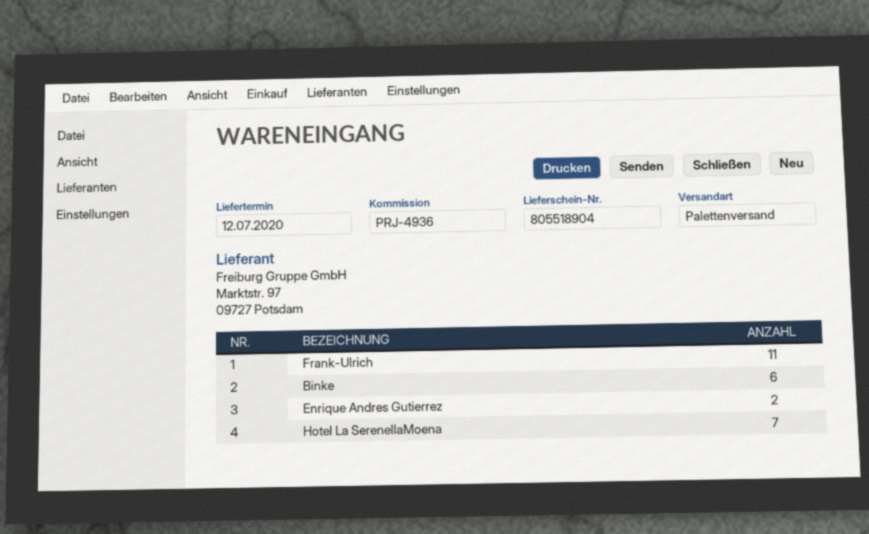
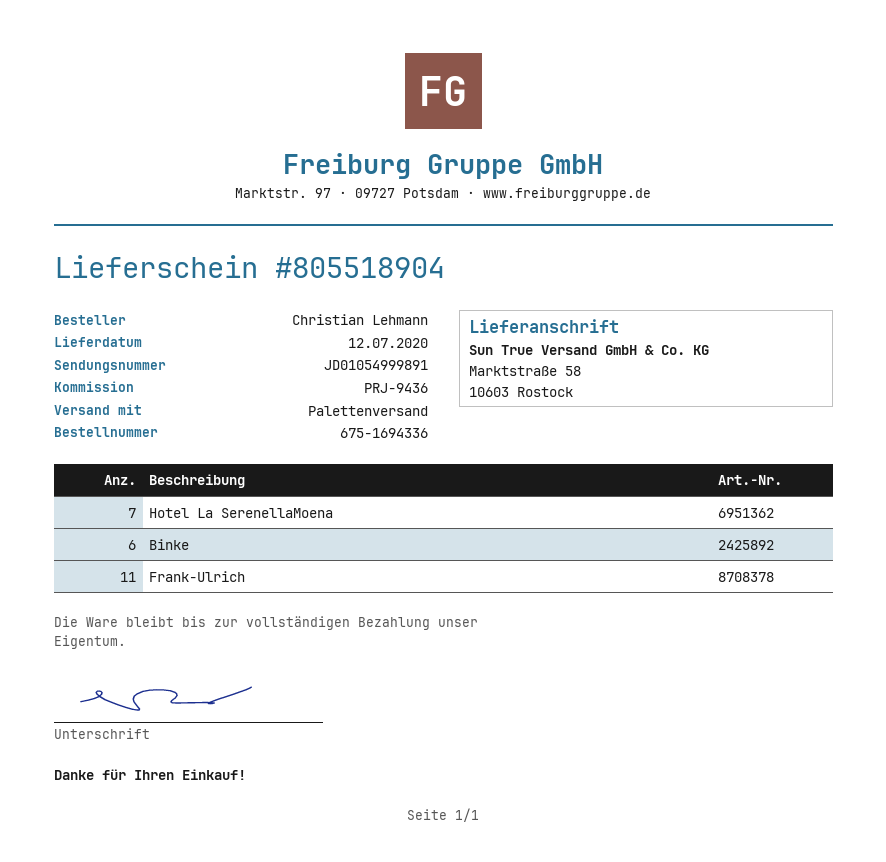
reference: PRJ-4936 -> PRJ-9436
Enrique Andres Gutierrez: 2 -> none

